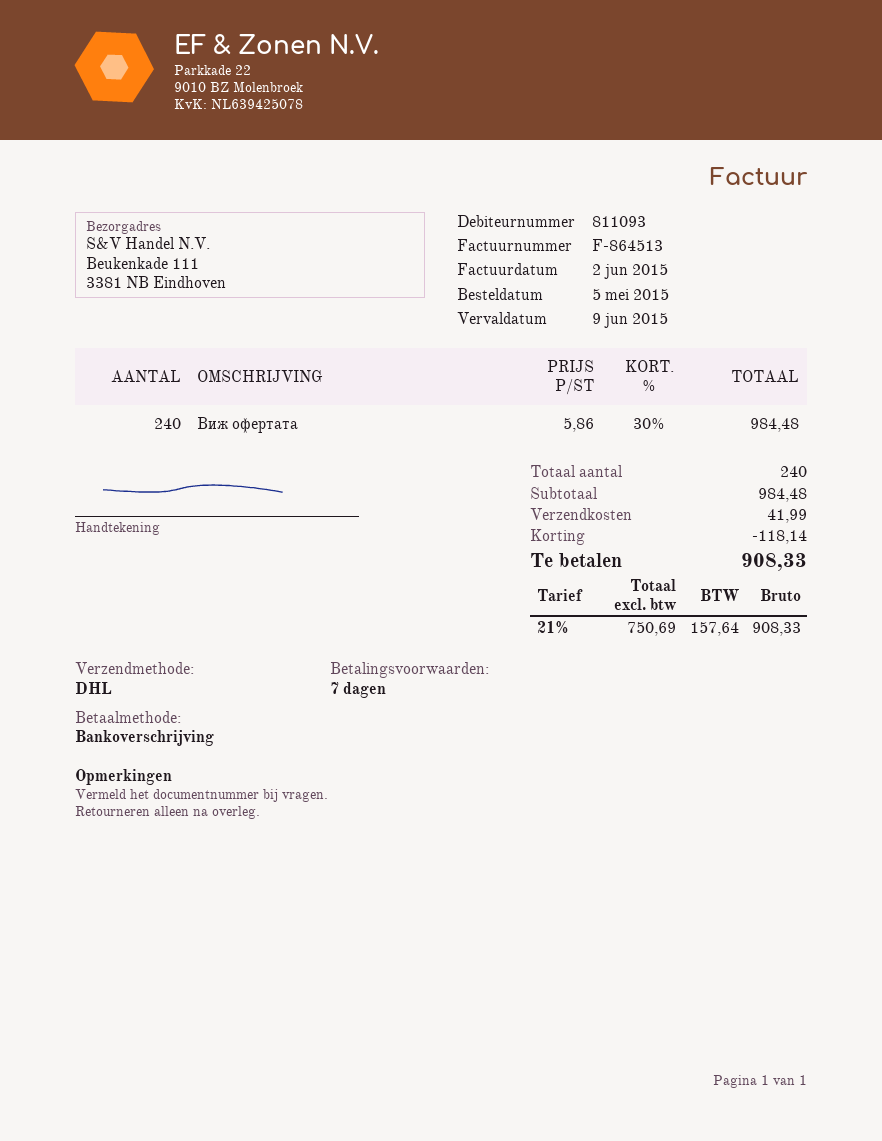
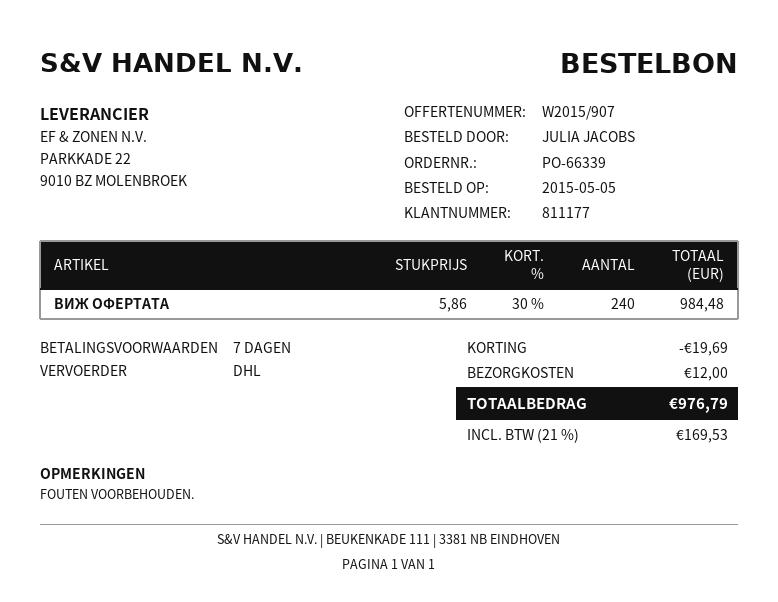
customer number: 811093 -> 811177
discount: 118.14 -> 19.69
shipping: 41.99 -> 12.00
tax: 21% = 157.64 -> 21% = 169.53
total: 908.33 -> 976.79

